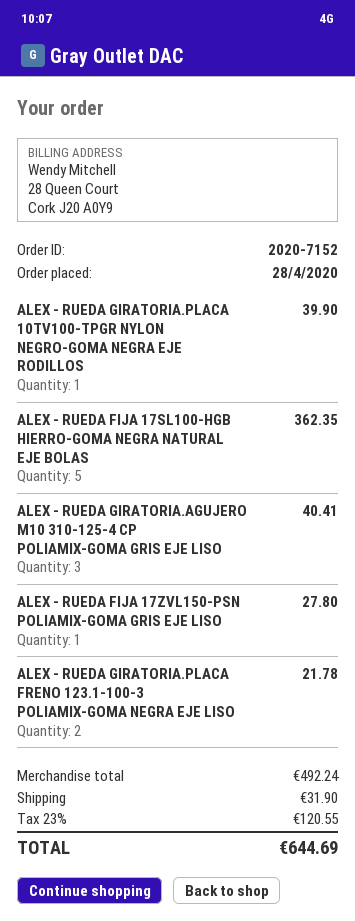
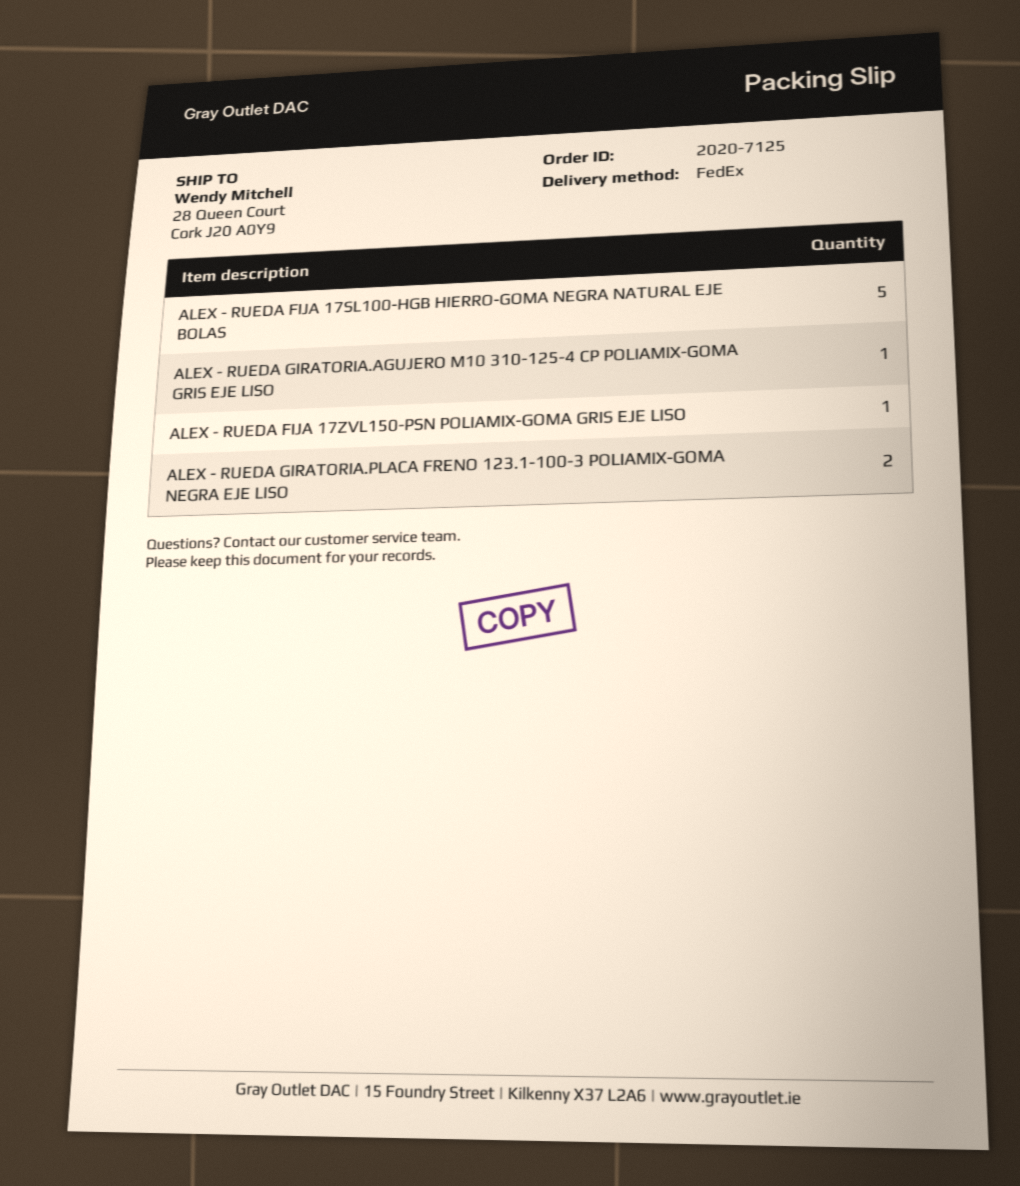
order number: 2020-7152 -> 2020-7125
ALEX - RUEDA GIRATORIA.PLACA 10TV100-TPGR NYLON NEGRO-GOMA NEGRA EJE RODILLOS: 1 -> none
ALEX - RUEDA GIRATORIA.AGUJERO M10 310-125-4 CP POLIAMIX-GOMA GRIS EJE LISO: 3 -> 1

